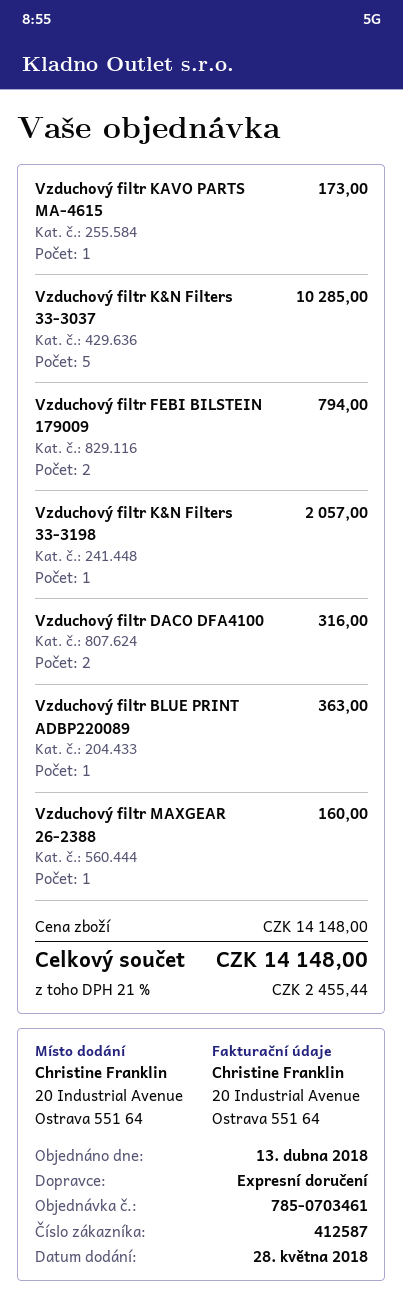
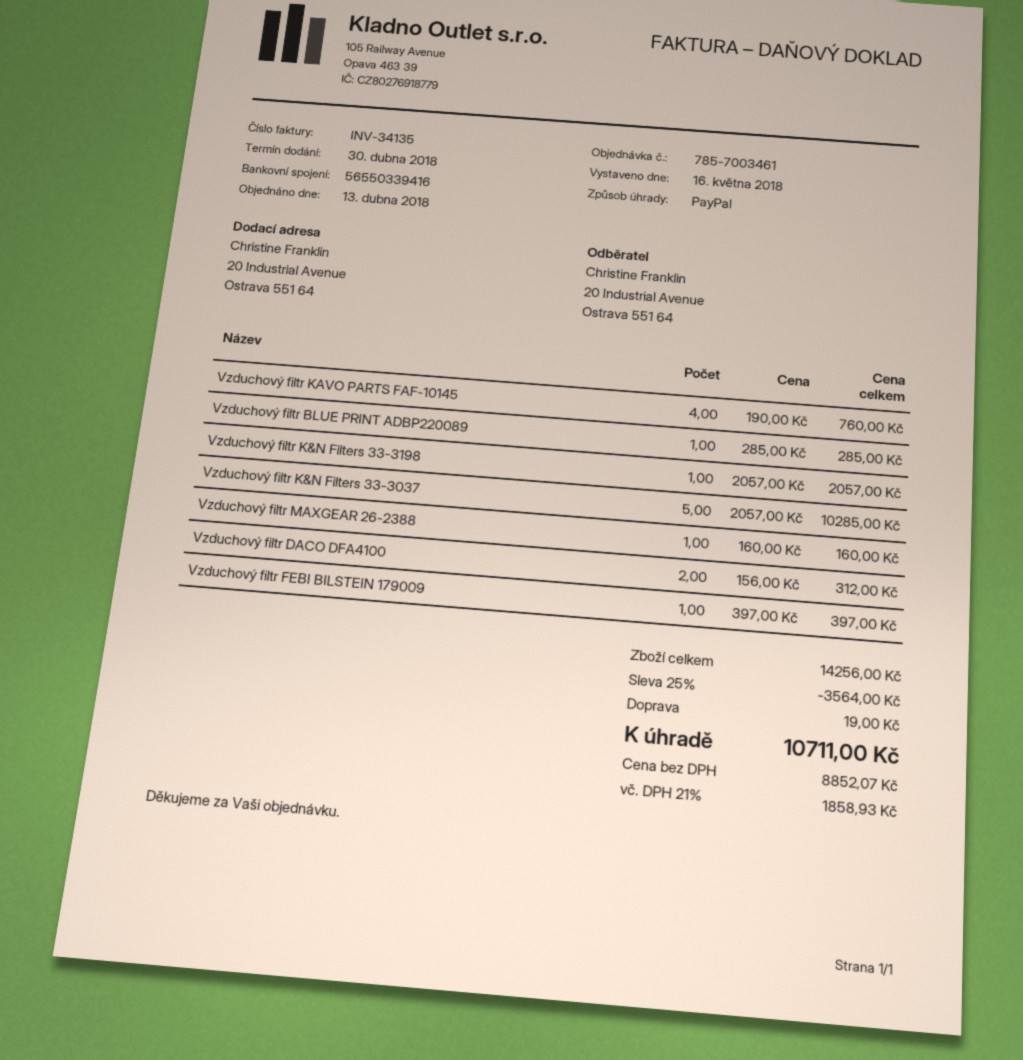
order number: 785-0703461 -> 785-7003461
delivery date: 2018-05-28 -> 2018-04-30
Vzduchový filtr KAVO PARTS MA-4615: 1 for 173.00 -> none
Vzduchový filtr FEBI BILSTEIN 179009: 2 for 794.00 -> 1 for 397.00
Vzduchový filtr DACO DFA4100: 2 for 316.00 -> 2 for 312.00
Vzduchový filtr BLUE PRINT ADBP220089: 1 for 363.00 -> 1 for 285.00
Vzduchový filtr KAVO PARTS FAF-10145: none -> 4 for 760.00
subtotal: 14148.00 -> 14256.00
discount: none -> 25% = 3564.00
shipping: none -> 19.00
tax: 21% = 2455.44 -> 21% = 1858.93
total: 14148.00 -> 10711.00

